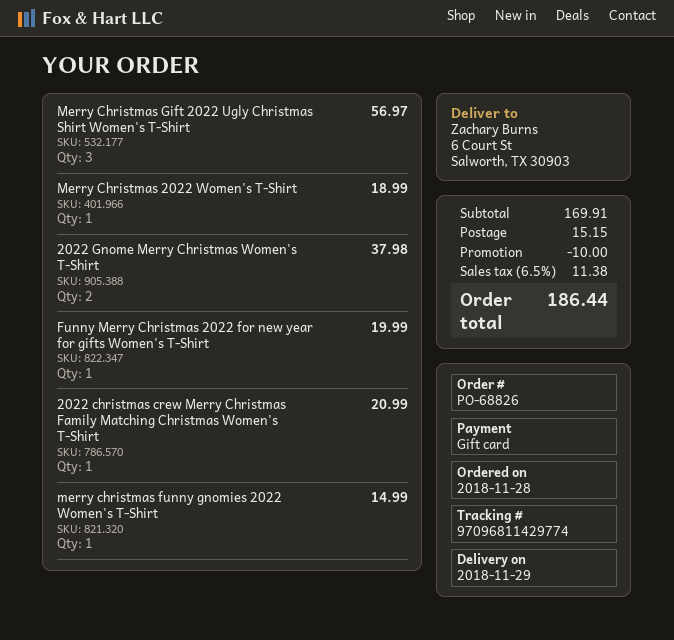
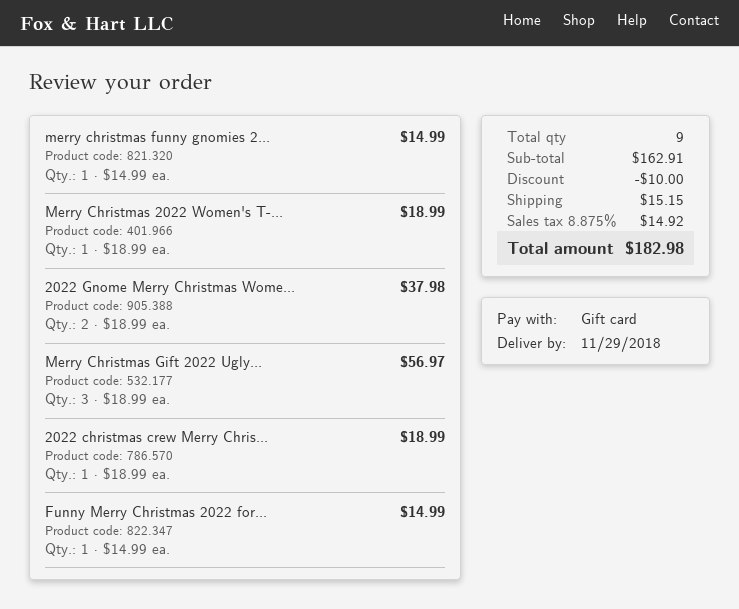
Funny Merry Christmas 2022 for new year for gifts Women's T-Shirt: 1 for 19.99 -> 1 for 14.99
2022 christmas crew Merry Christmas Family Matching Christmas Women's T-Shirt: 1 for 20.99 -> 1 for 18.99
subtotal: 169.91 -> 162.91
tax: 6.5% = 11.38 -> 8.875% = 14.92
total: 186.44 -> 182.98

